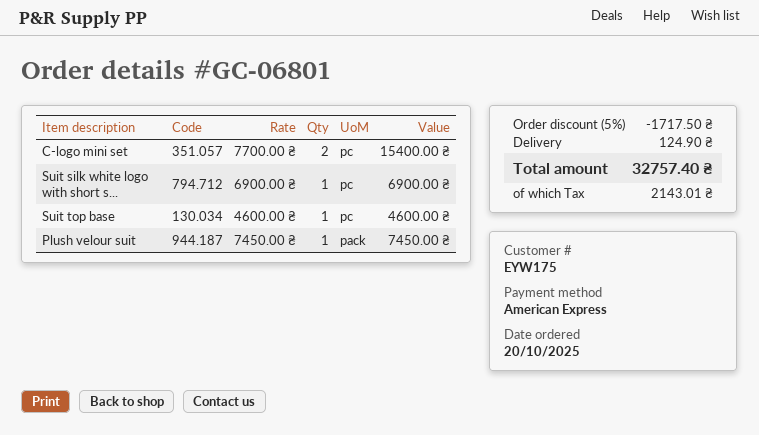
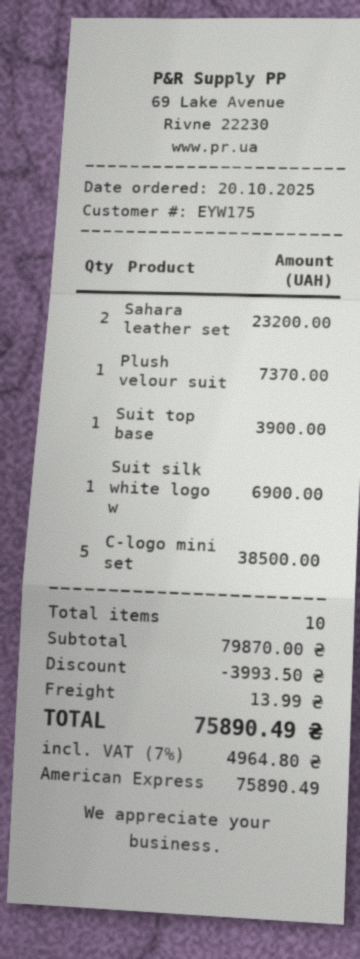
C-logo mini set: 2 for 15400.00 -> 5 for 38500.00
Suit top base: 1 for 4600.00 -> 1 for 3900.00
Plush velour suit: 1 for 7450.00 -> 1 for 7370.00
Sahara leather set: none -> 2 for 23200.00
discount: 1717.50 -> 3993.50
shipping: 124.90 -> 13.99
tax: 2143.01 -> 4964.80
total: 32757.40 -> 75890.49

